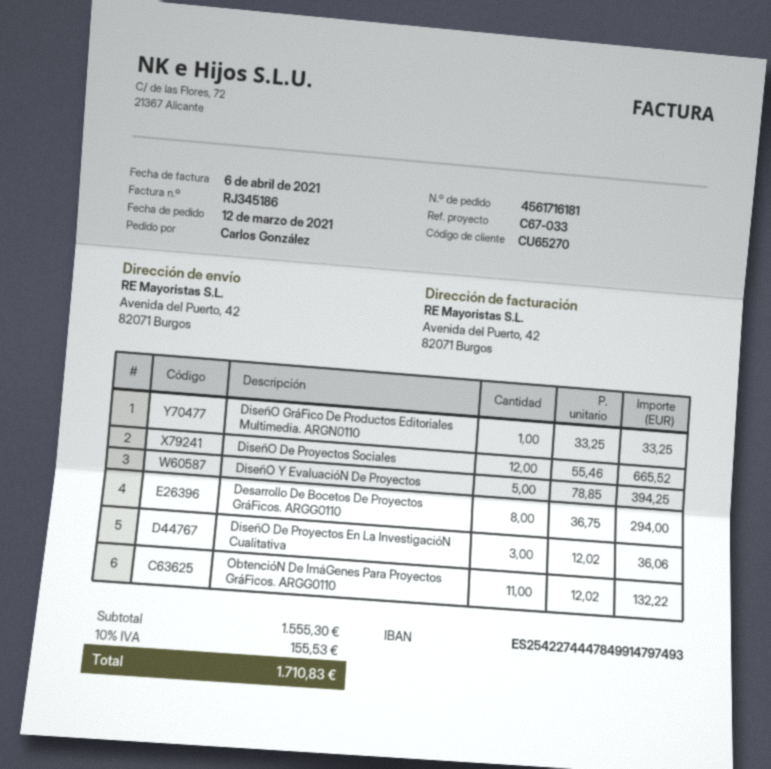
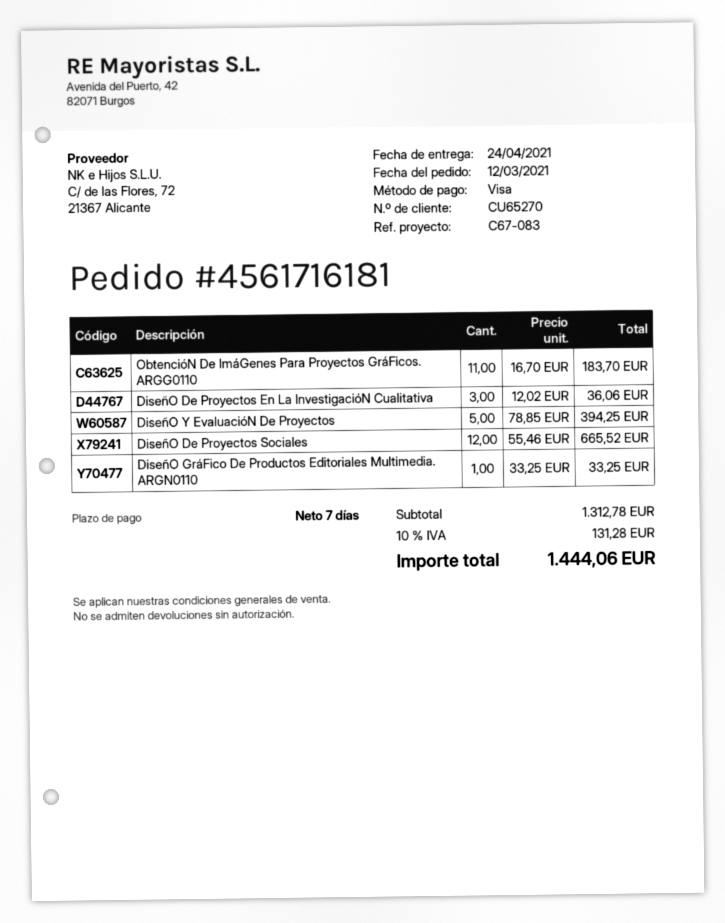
reference: C67-033 -> C67-083
Desarrollo De Bocetos De Proyectos GráFicos. ARGG0110: 8 x 36.75 = 294.00 -> none
ObtencióN De ImáGenes Para Proyectos GráFicos. ARGG0110: 11 x 12.02 = 132.22 -> 11 x 16.70 = 183.70
subtotal: 1555.30 -> 1312.78
tax: 10% = 155.53 -> 10% = 131.28
total: 1710.83 -> 1444.06

